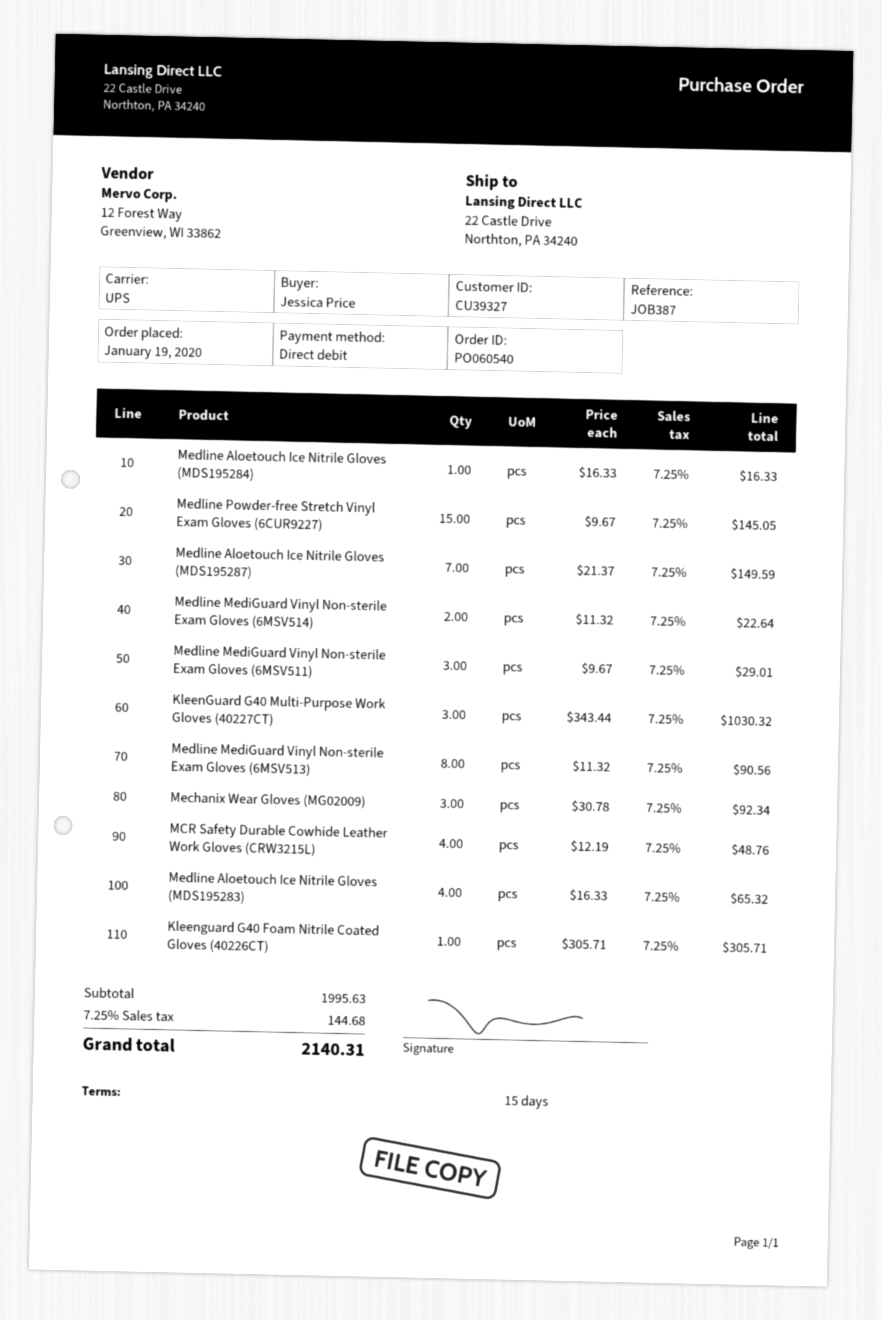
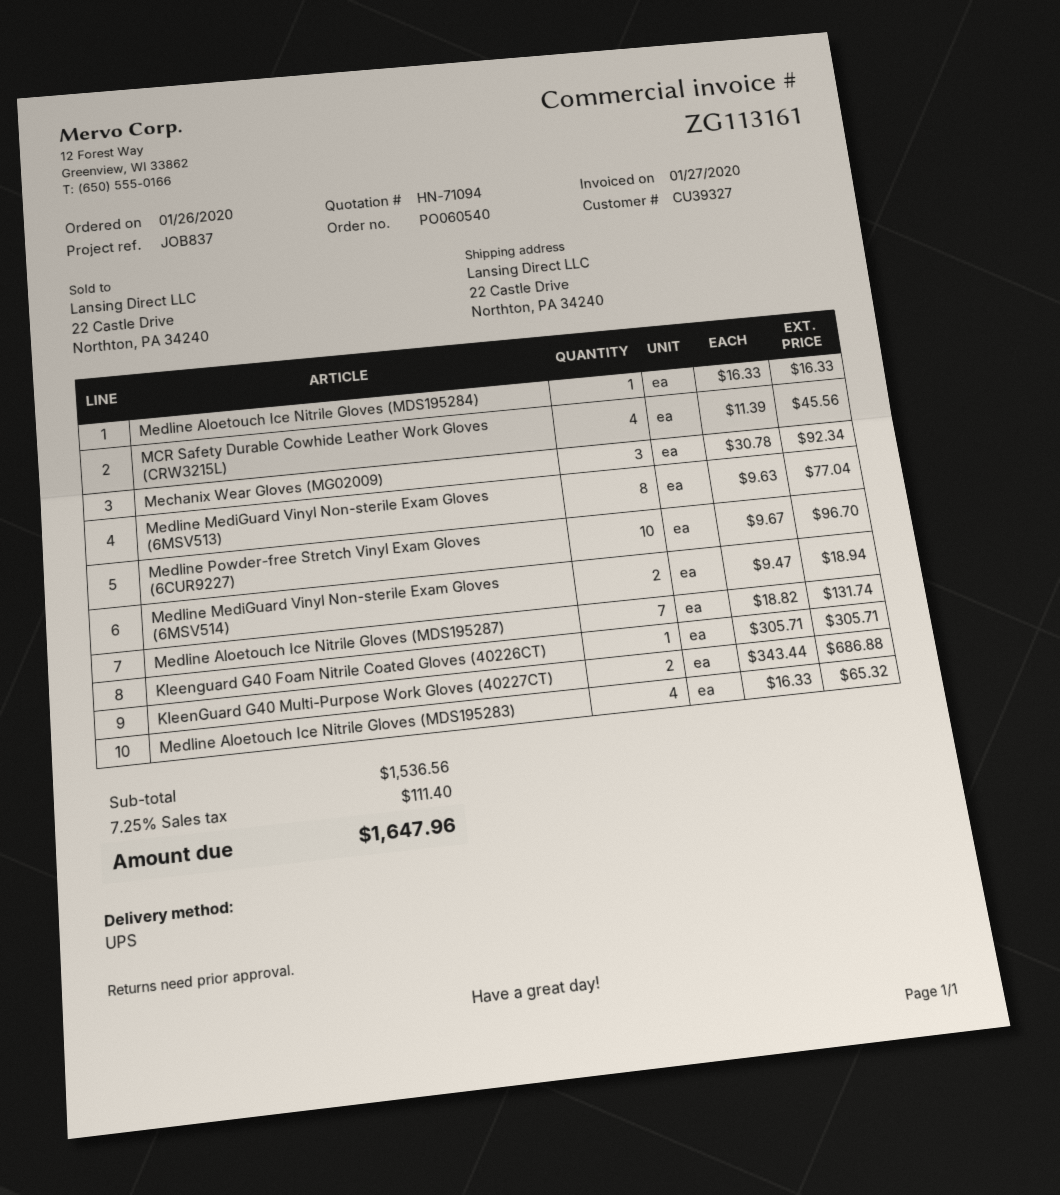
order date: 2020-01-19 -> 2020-01-26
reference: JOB387 -> JOB837
Medline Powder-free Stretch Vinyl Exam Gloves (6CUR9227): 15 x 9.67 = 145.05 -> 10 x 9.67 = 96.70
Medline Aloetouch Ice Nitrile Gloves (MDS195287): 7 x 21.37 = 149.59 -> 7 x 18.82 = 131.74
Medline MediGuard Vinyl Non-sterile Exam Gloves (6MSV514): 2 x 11.32 = 22.64 -> 2 x 9.47 = 18.94
Medline MediGuard Vinyl Non-sterile Exam Gloves (6MSV511): 3 x 9.67 = 29.01 -> none
KleenGuard G40 Multi-Purpose Work Gloves (40227CT): 3 x 343.44 = 1030.32 -> 2 x 343.44 = 686.88
Medline MediGuard Vinyl Non-sterile Exam Gloves (6MSV513): 8 x 11.32 = 90.56 -> 8 x 9.63 = 77.04
MCR Safety Durable Cowhide Leather Work Gloves (CRW3215L): 4 x 12.19 = 48.76 -> 4 x 11.39 = 45.56
subtotal: 1995.63 -> 1536.56
tax: 7.25% = 144.68 -> 7.25% = 111.40
total: 2140.31 -> 1647.96

